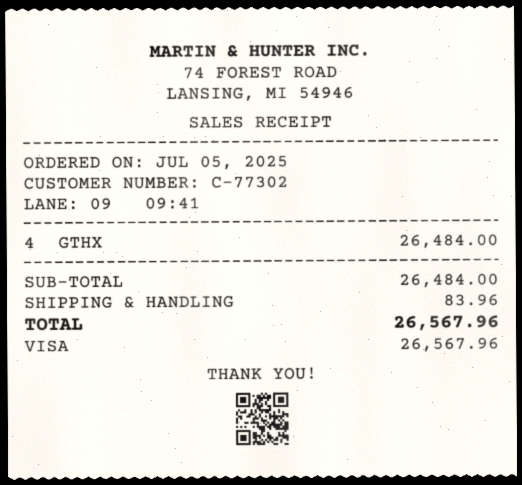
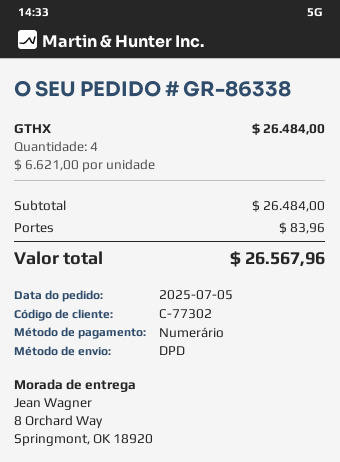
payment method: Visa -> cash

